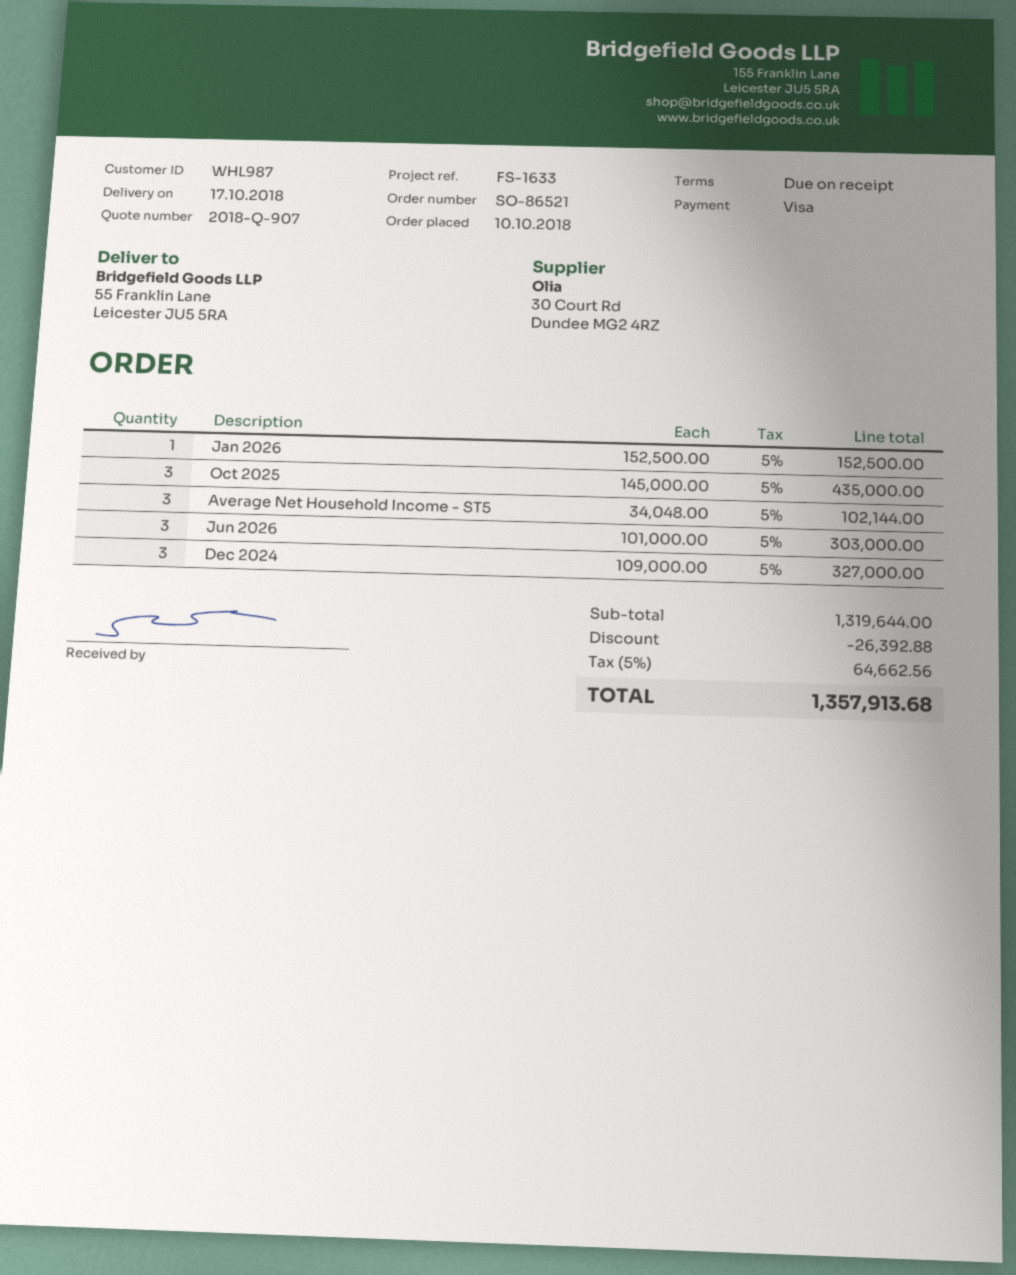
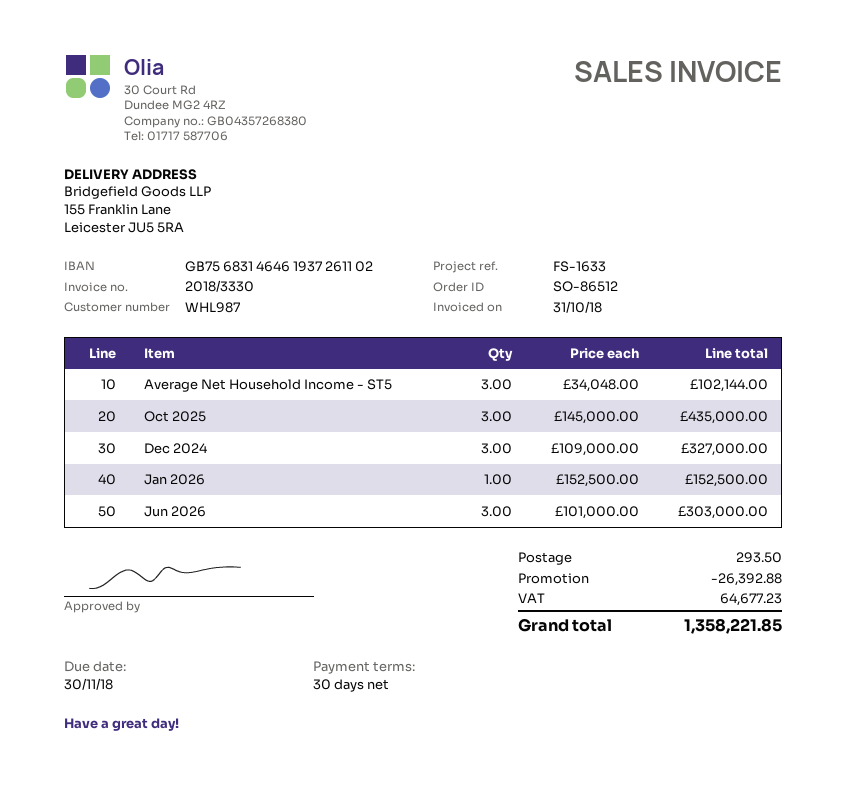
order number: SO-86521 -> SO-86512
payment terms: on receipt -> 30 days
ship to: 55 Franklin Lane, Leicester JU5 5RA -> 155 Franklin Lane, Leicester JU5 5RA
shipping: none -> 293.50
tax: 64662.56 -> 64677.23
total: 1357913.68 -> 1358221.85

